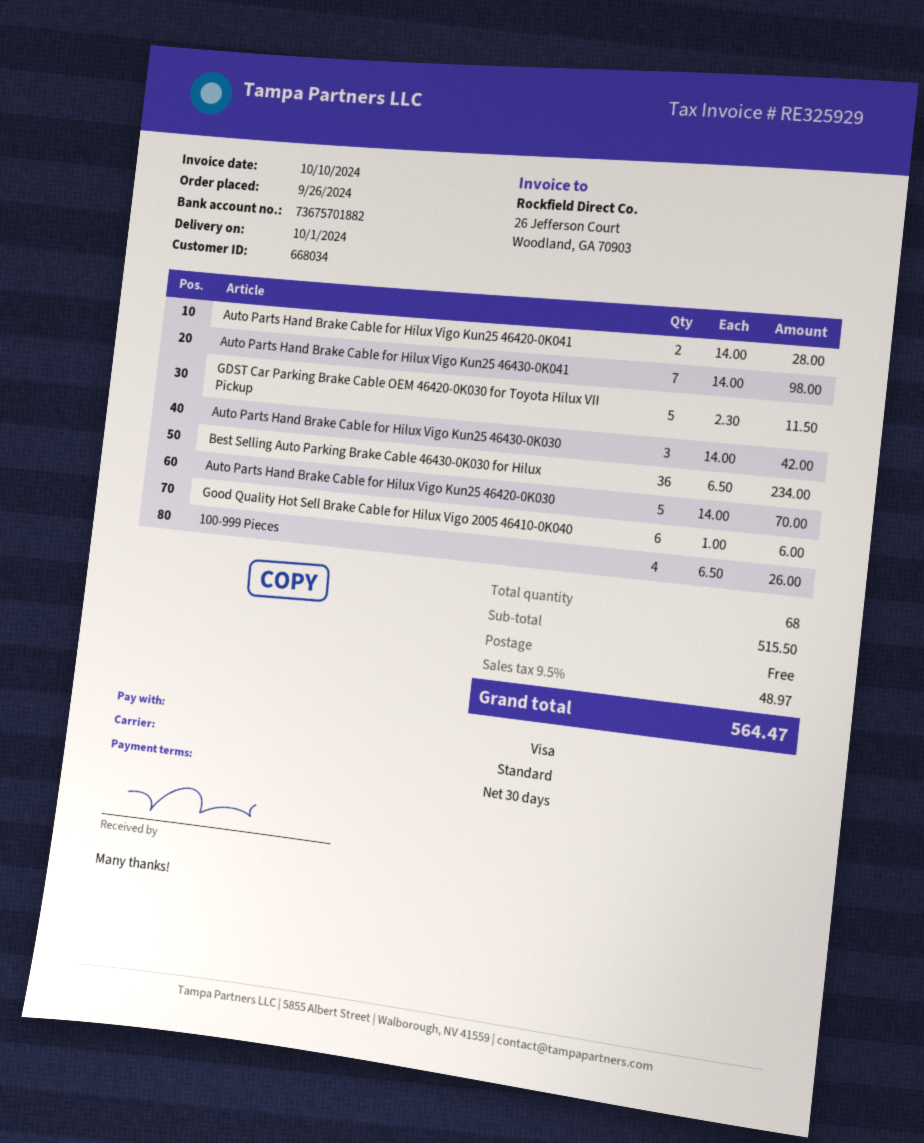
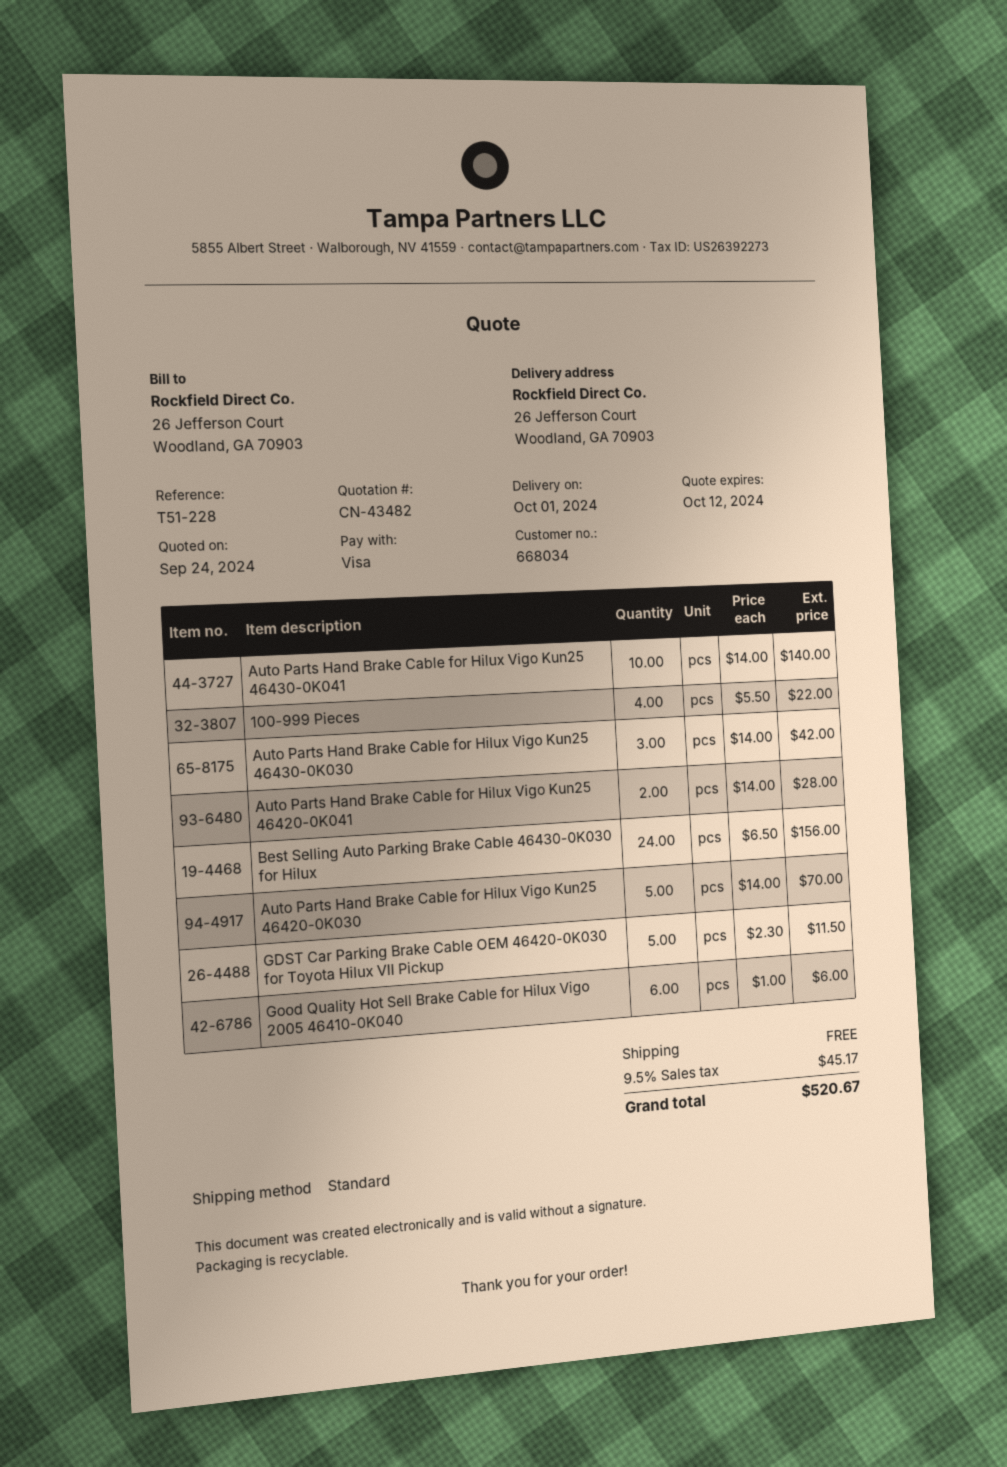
Auto Parts Hand Brake Cable for Hilux Vigo Kun25 46430-0K041: 7 x 14.00 = 98.00 -> 10 x 14.00 = 140.00
Best Selling Auto Parking Brake Cable 46430-0K030 for Hilux: 36 x 6.50 = 234.00 -> 24 x 6.50 = 156.00
100-999 Pieces: 4 x 6.50 = 26.00 -> 4 x 5.50 = 22.00
tax: 9.5% = 48.97 -> 9.5% = 45.17
total: 564.47 -> 520.67

